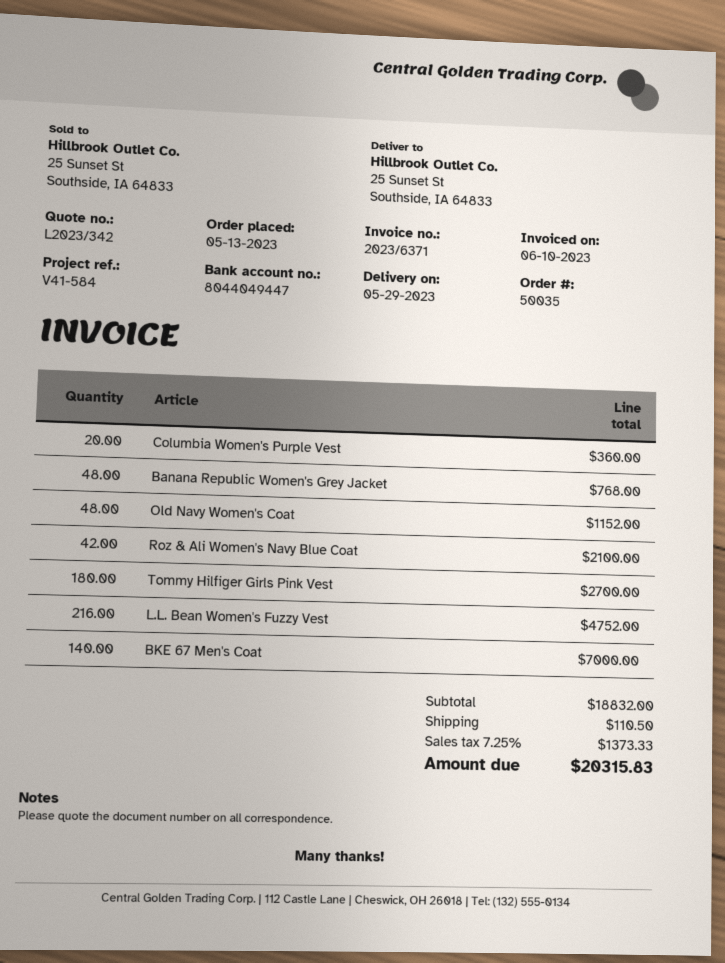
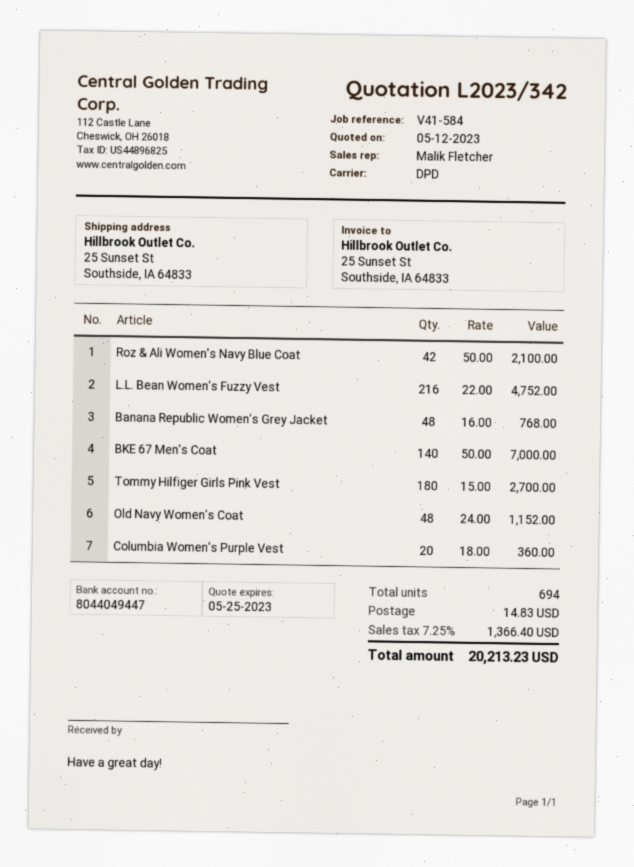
shipping: 110.50 -> 14.83
tax: 7.25% = 1373.33 -> 7.25% = 1366.40
total: 20315.83 -> 20213.23

